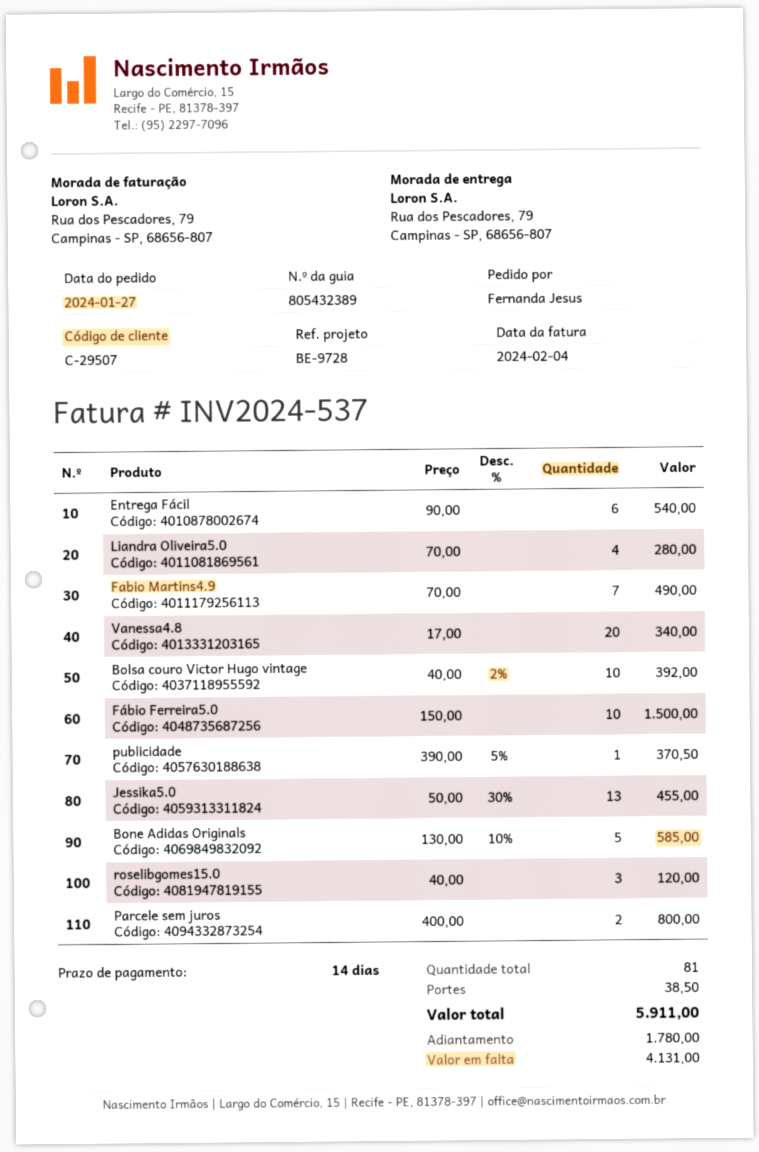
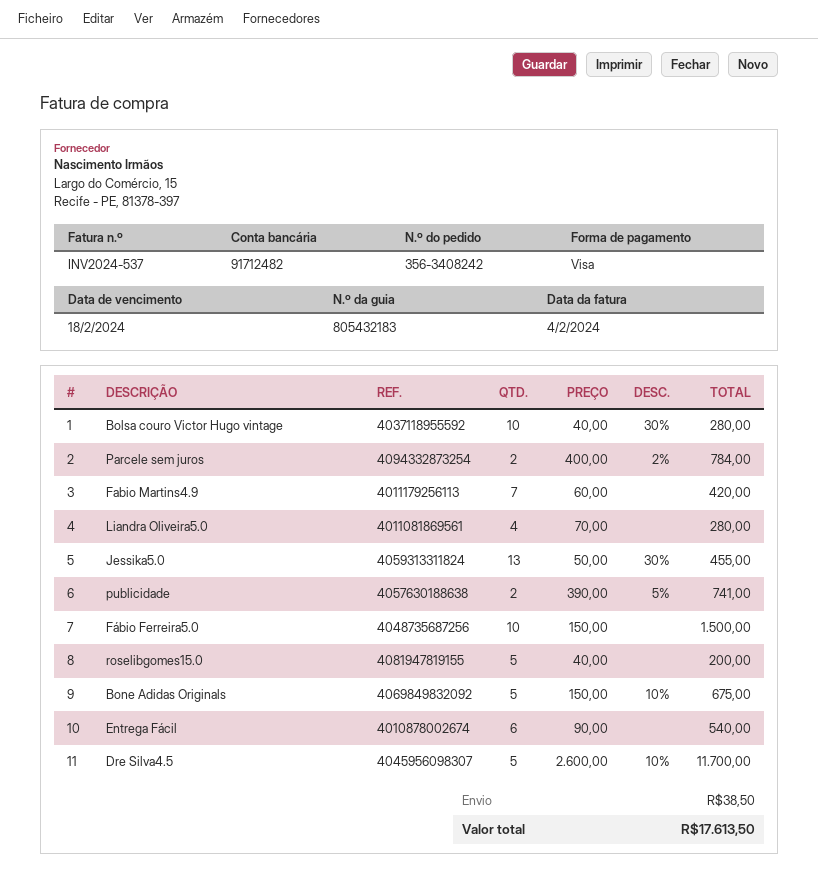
delivery note number: 805432389 -> 805432183
Fabio Martins4.9: 7 x 70.00 = 490.00 -> 7 x 60.00 = 420.00
Vanessa4.8: 20 x 17.00 = 340.00 -> none
Bolsa couro Victor Hugo vintage: 10 x 40.00 - 2% = 392.00 -> 10 x 40.00 - 30% = 280.00
publicidade: 1 x 390.00 - 5% = 370.50 -> 2 x 390.00 - 5% = 741.00
Bone Adidas Originals: 5 x 130.00 - 10% = 585.00 -> 5 x 150.00 - 10% = 675.00
roselibgomes15.0: 3 x 40.00 = 120.00 -> 5 x 40.00 = 200.00
Parcele sem juros: 2 x 400.00 = 800.00 -> 2 x 400.00 - 2% = 784.00
Dre Silva4.5: none -> 5 x 2600.00 - 10% = 11700.00
total: 5911.00 -> 17613.50

